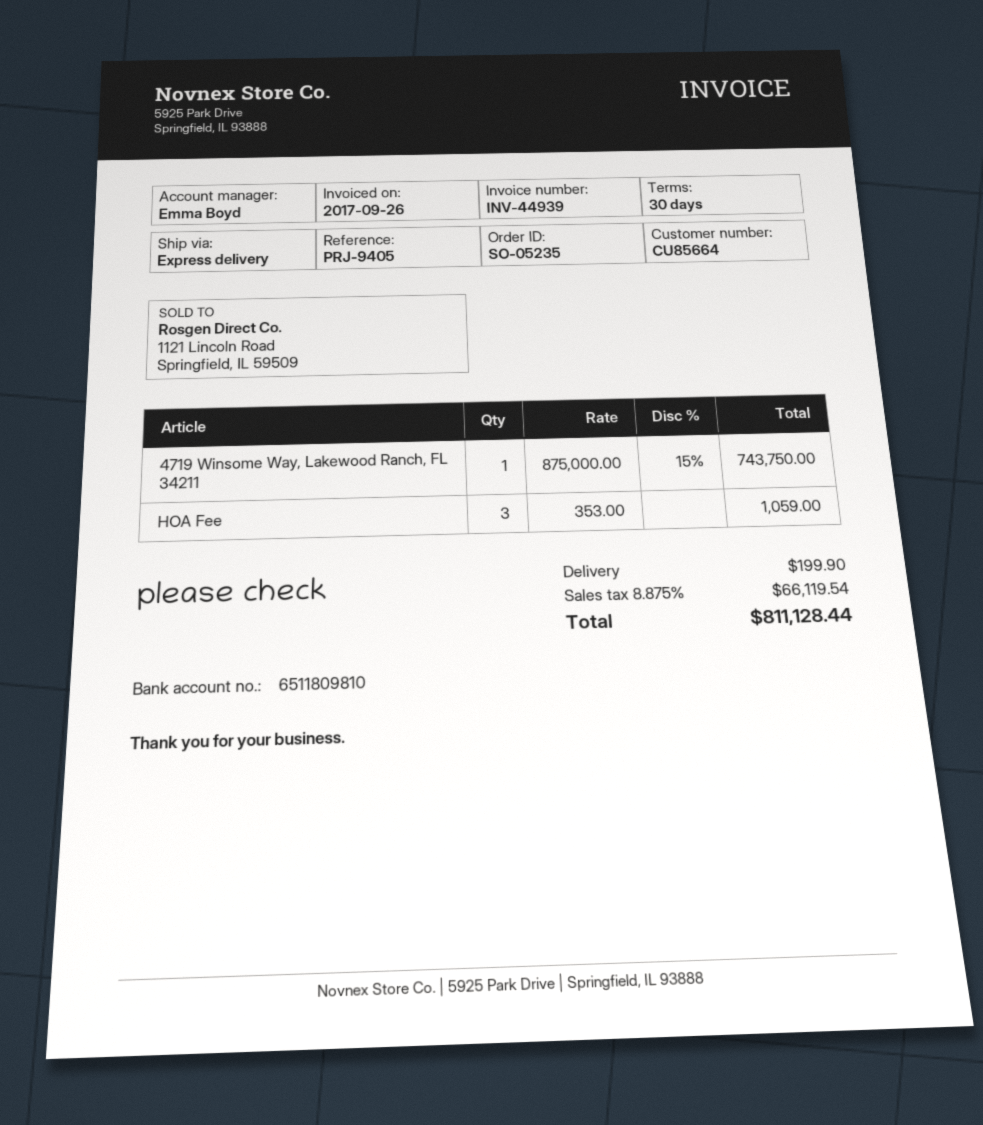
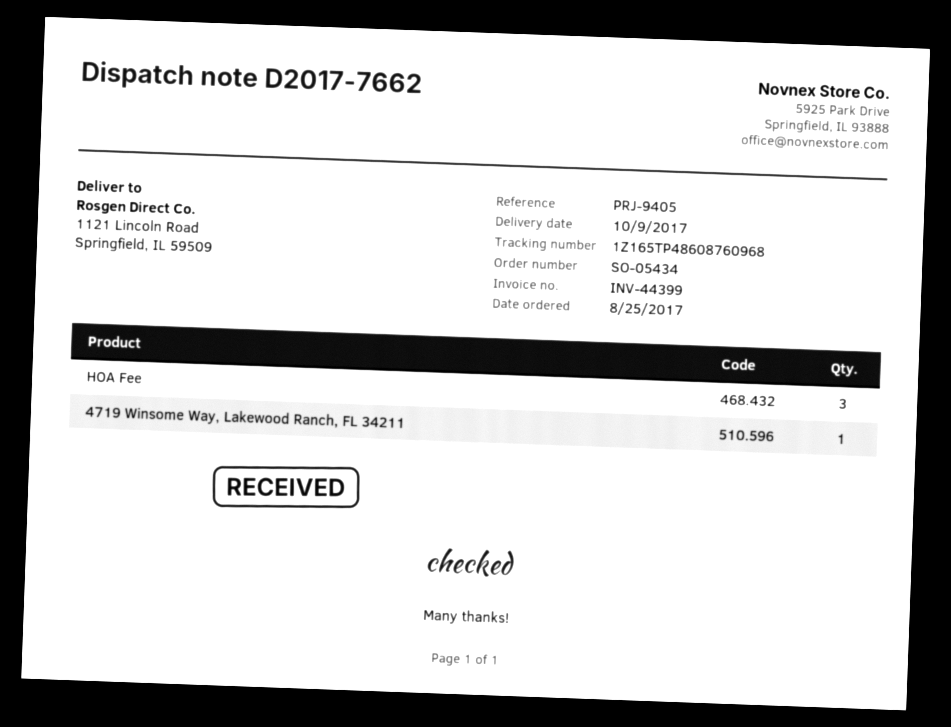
order number: SO-05235 -> SO-05434
invoice number: INV-44939 -> INV-44399

